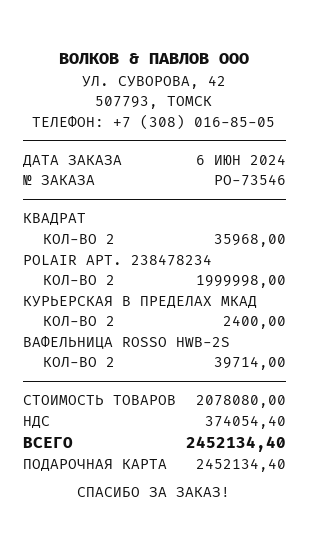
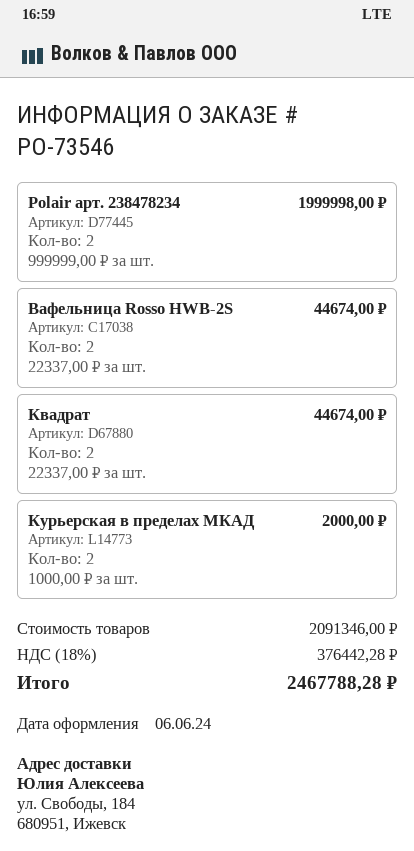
КВАДРАТ: 2 for 35968.00 -> 2 for 44674.00
КУРЬЕРСКАЯ В ПРЕДЕЛАХ МКАД: 2 for 2400.00 -> 2 for 2000.00
ВАФЕЛЬНИЦА ROSSO HWB-2S: 2 for 39714.00 -> 2 for 44674.00
subtotal: 2078080.00 -> 2091346.00
tax: 374054.40 -> 376442.28
total: 2452134.40 -> 2467788.28

